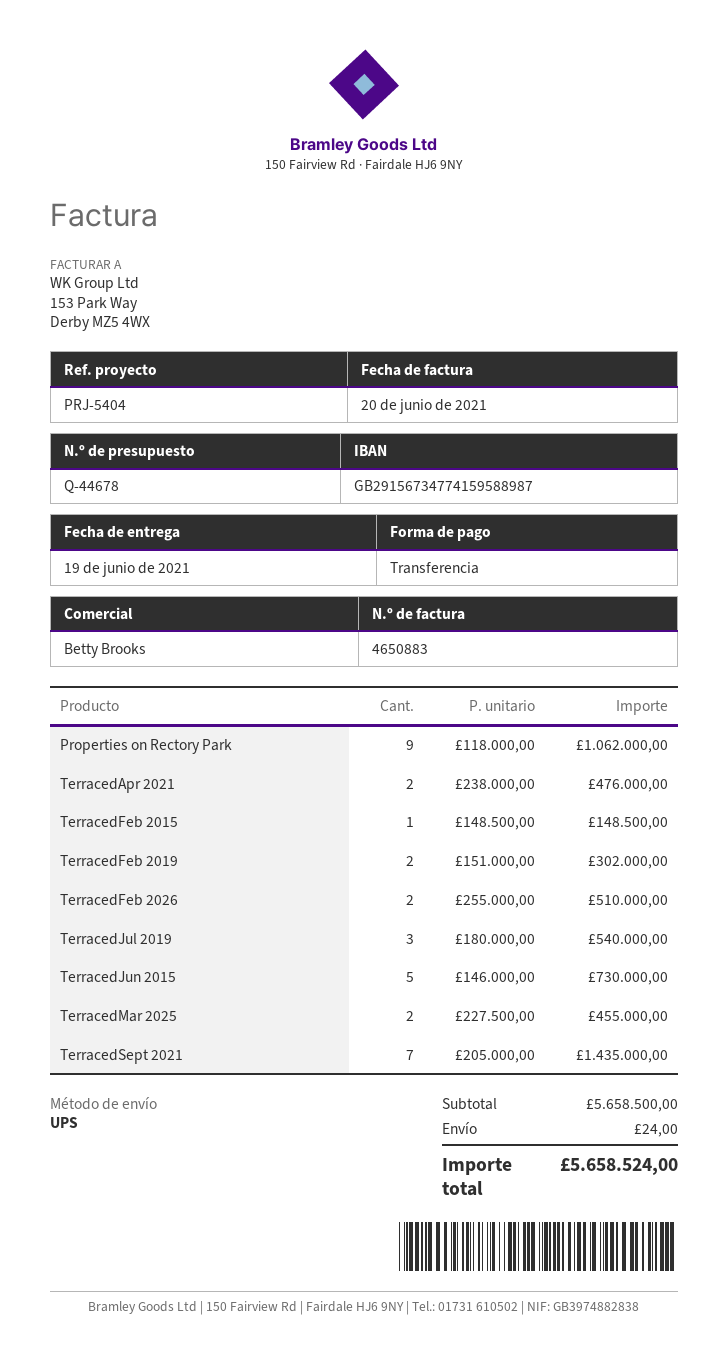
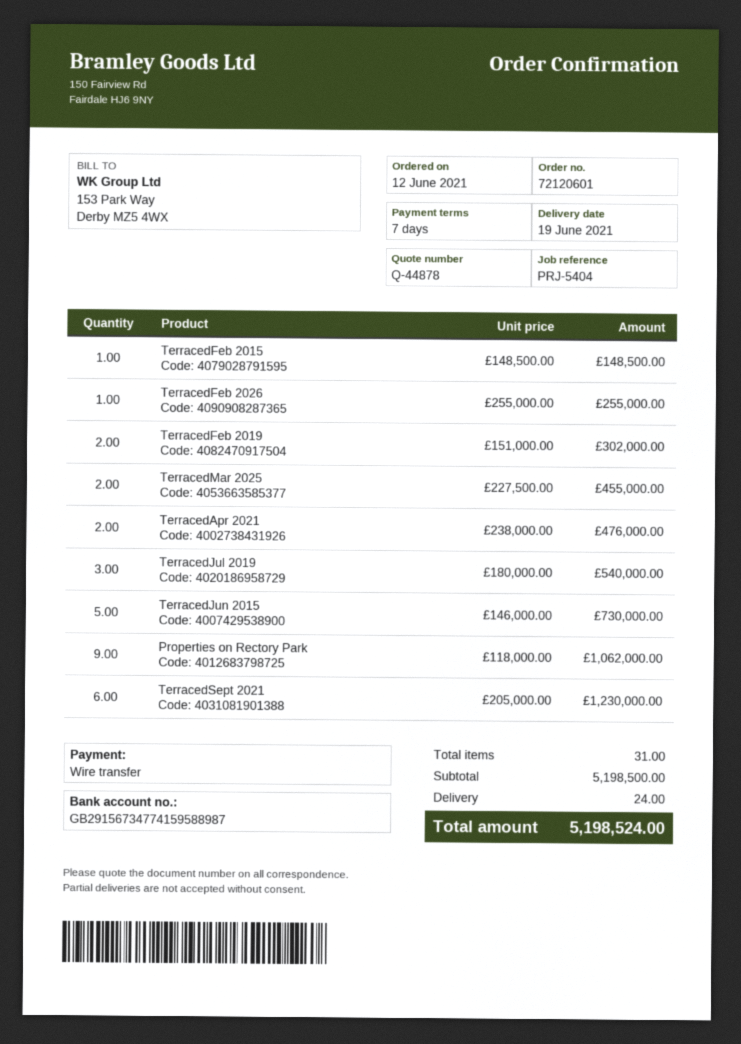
quote number: Q-44678 -> Q-44878
TerracedFeb 2026: 2 x 255000.00 = 510000.00 -> 1 x 255000.00 = 255000.00
TerracedSept 2021: 7 x 205000.00 = 1435000.00 -> 6 x 205000.00 = 1230000.00
subtotal: 5658500.00 -> 5198500.00
total: 5658524.00 -> 5198524.00

